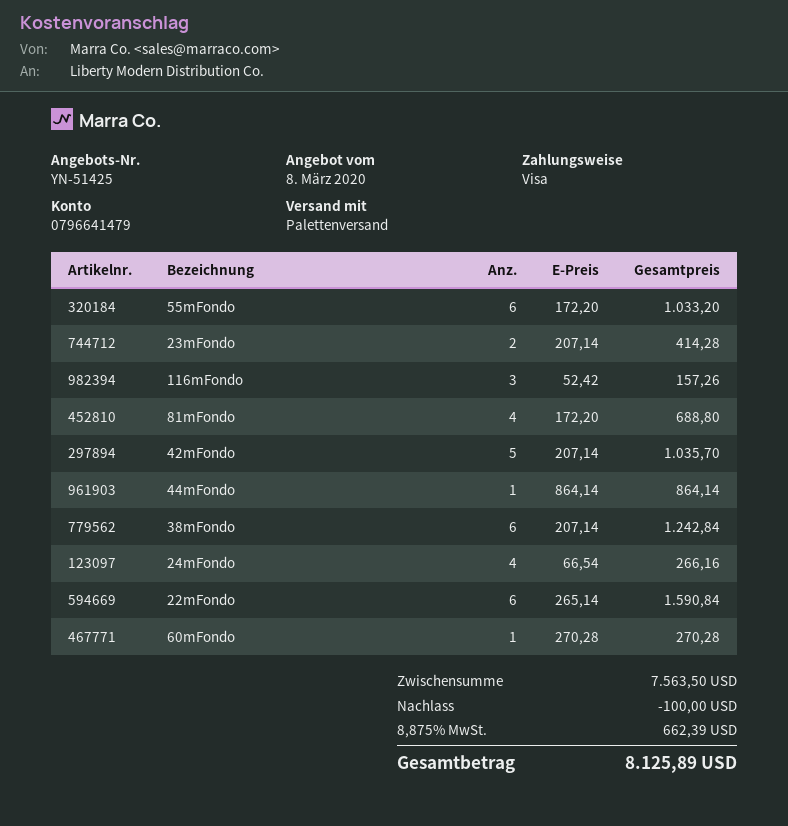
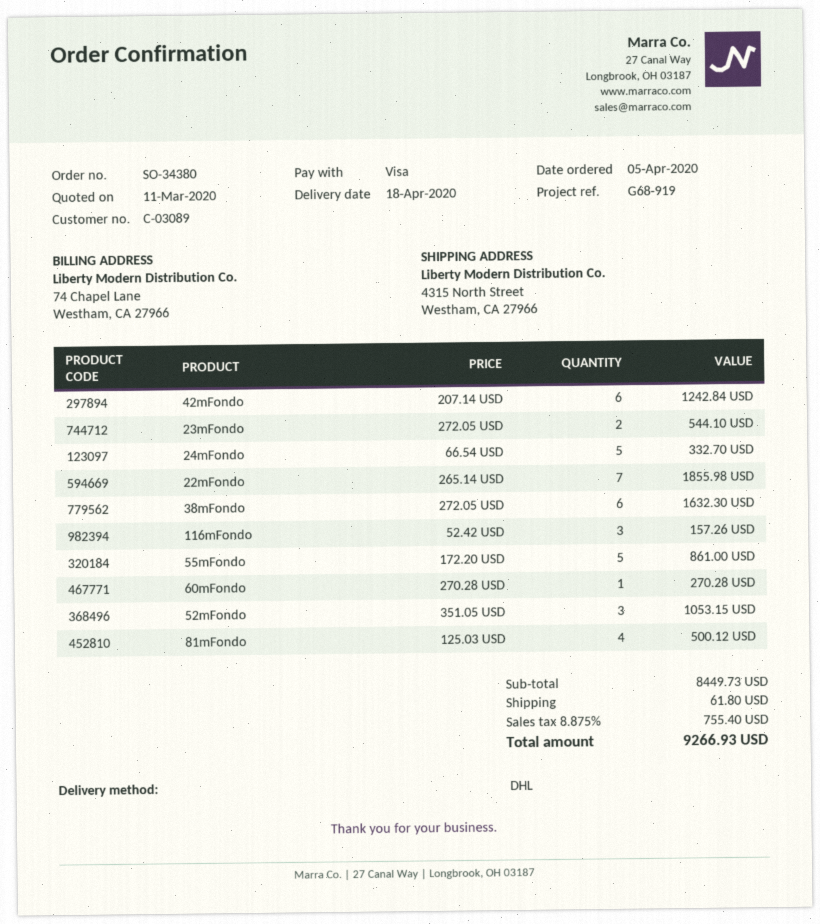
quote date: 2020-03-08 -> 2020-03-11
shipping method: pallet freight -> DHL
55mFondo: 6 x 172.20 = 1033.20 -> 5 x 172.20 = 861.00
23mFondo: 2 x 207.14 = 414.28 -> 2 x 272.05 = 544.10
81mFondo: 4 x 172.20 = 688.80 -> 4 x 125.03 = 500.12
42mFondo: 5 x 207.14 = 1035.70 -> 6 x 207.14 = 1242.84
44mFondo: 1 x 864.14 = 864.14 -> none
38mFondo: 6 x 207.14 = 1242.84 -> 6 x 272.05 = 1632.30
24mFondo: 4 x 66.54 = 266.16 -> 5 x 66.54 = 332.70
22mFondo: 6 x 265.14 = 1590.84 -> 7 x 265.14 = 1855.98
52mFondo: none -> 3 x 351.05 = 1053.15
subtotal: 7563.50 -> 8449.73
discount: 100.00 -> none
shipping: none -> 61.80
tax: 8.875% = 662.39 -> 8.875% = 755.40
total: 8125.89 -> 9266.93

